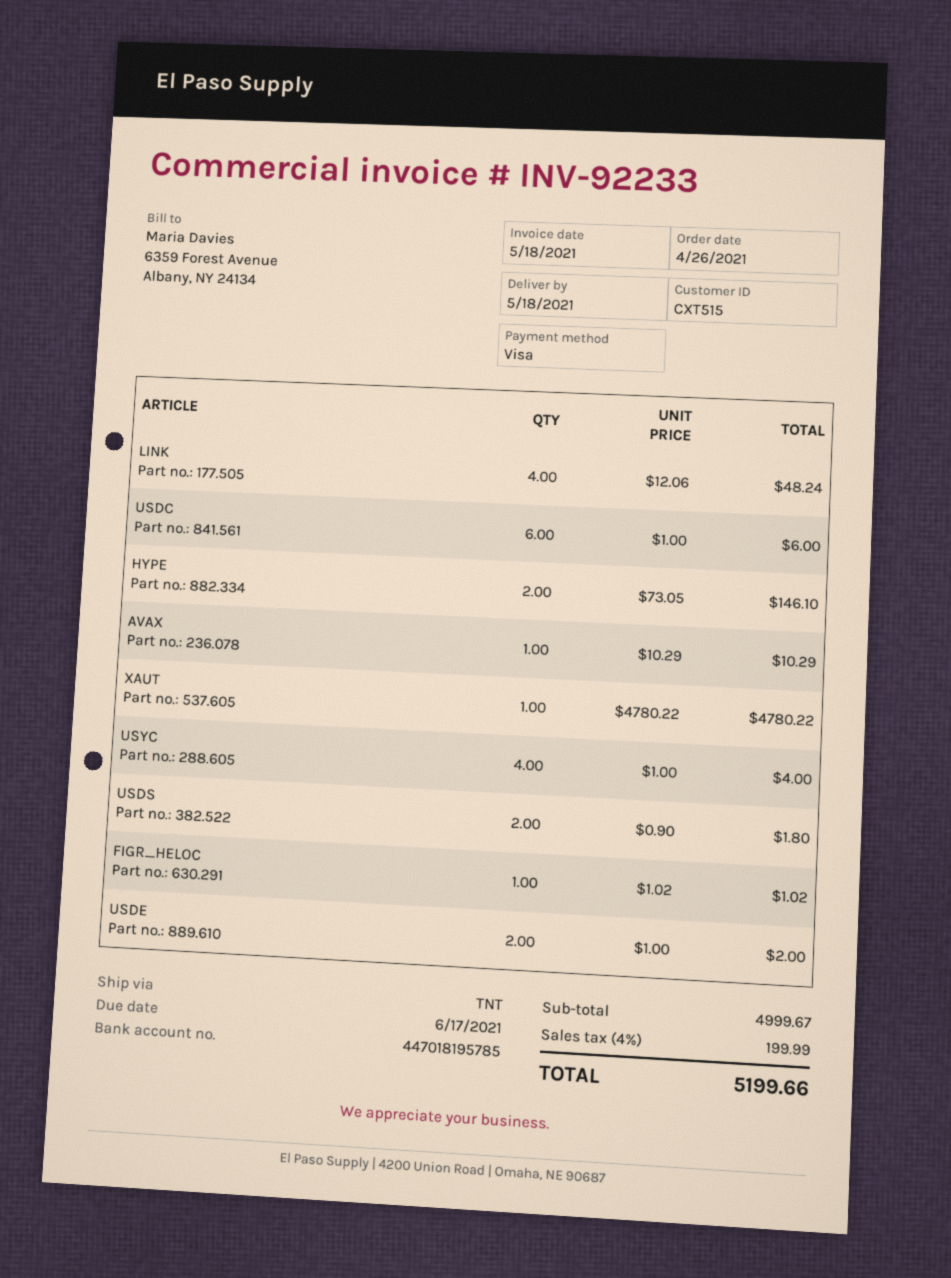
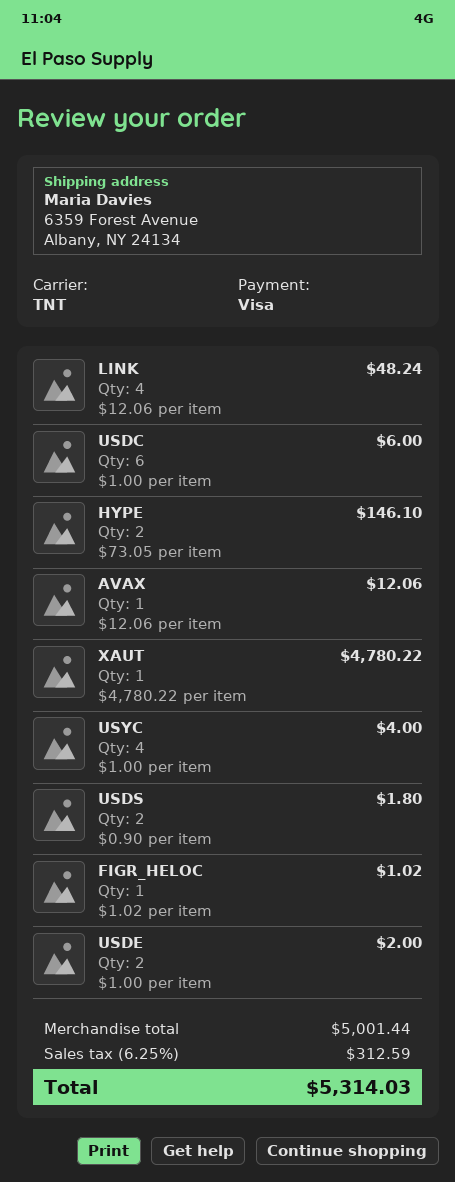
AVAX: 1 x 10.29 = 10.29 -> 1 x 12.06 = 12.06
subtotal: 4999.67 -> 5001.44
tax: 4% = 199.99 -> 6.25% = 312.59
total: 5199.66 -> 5314.03

